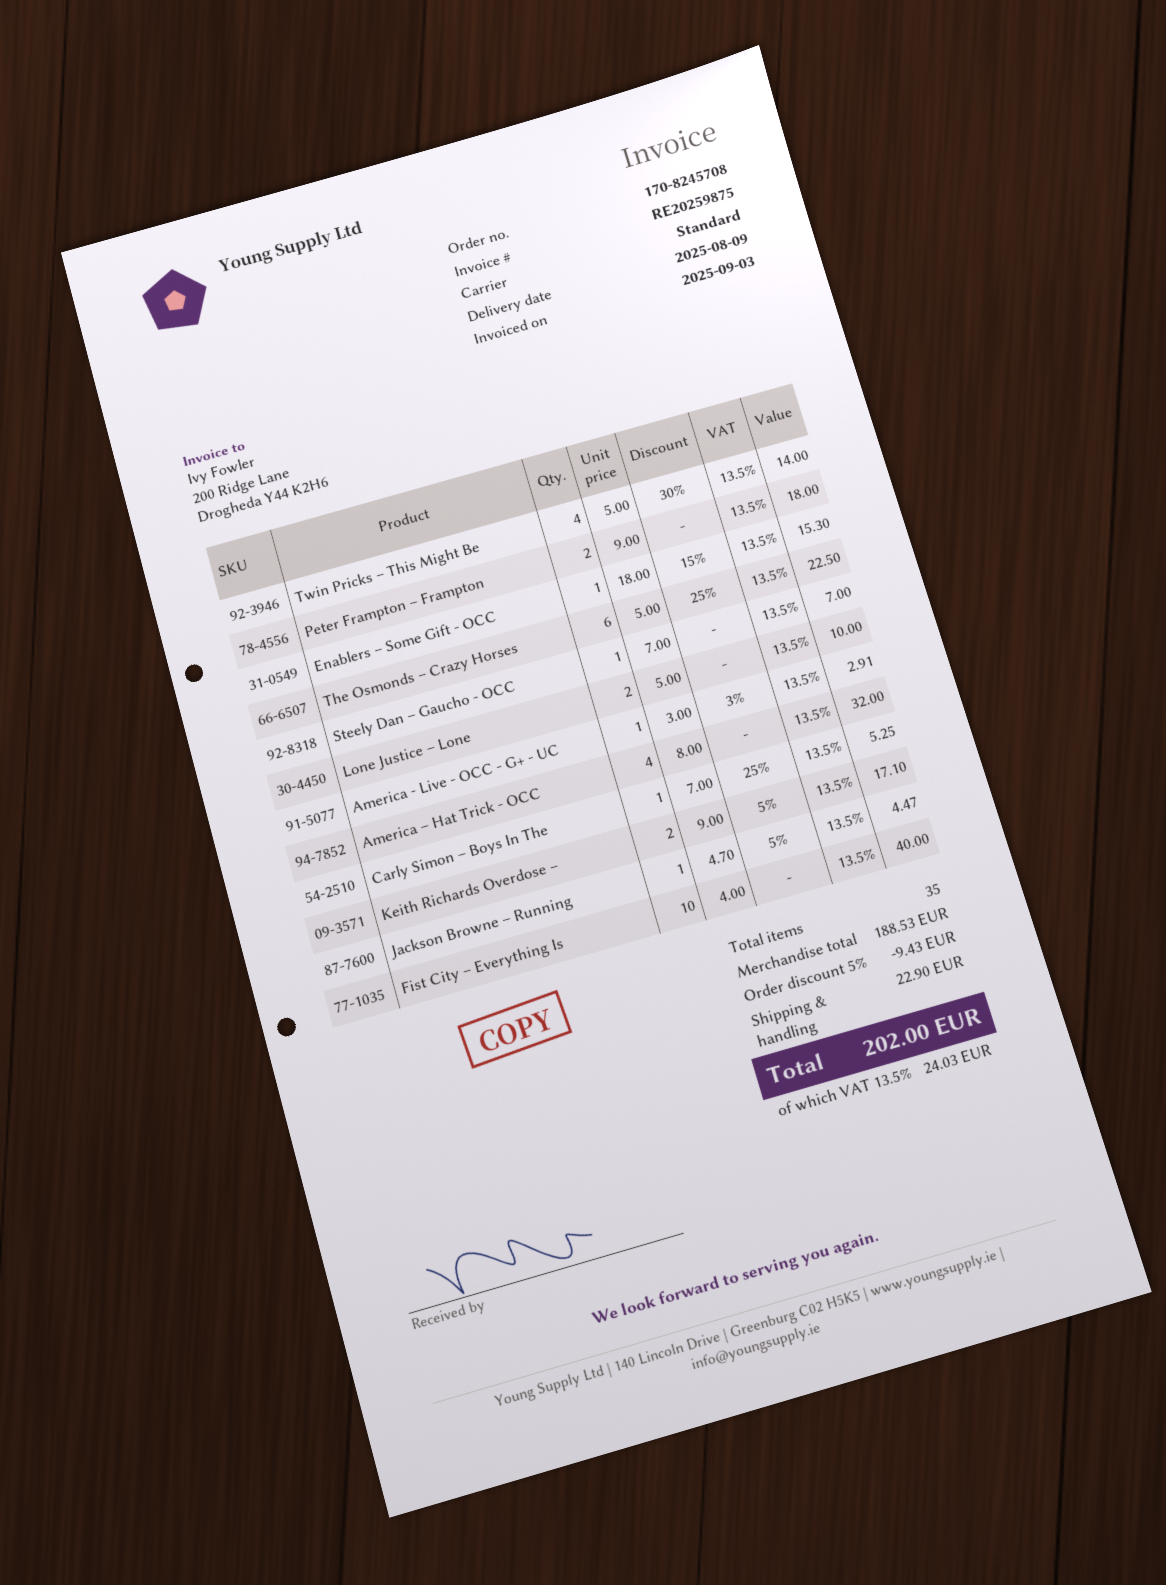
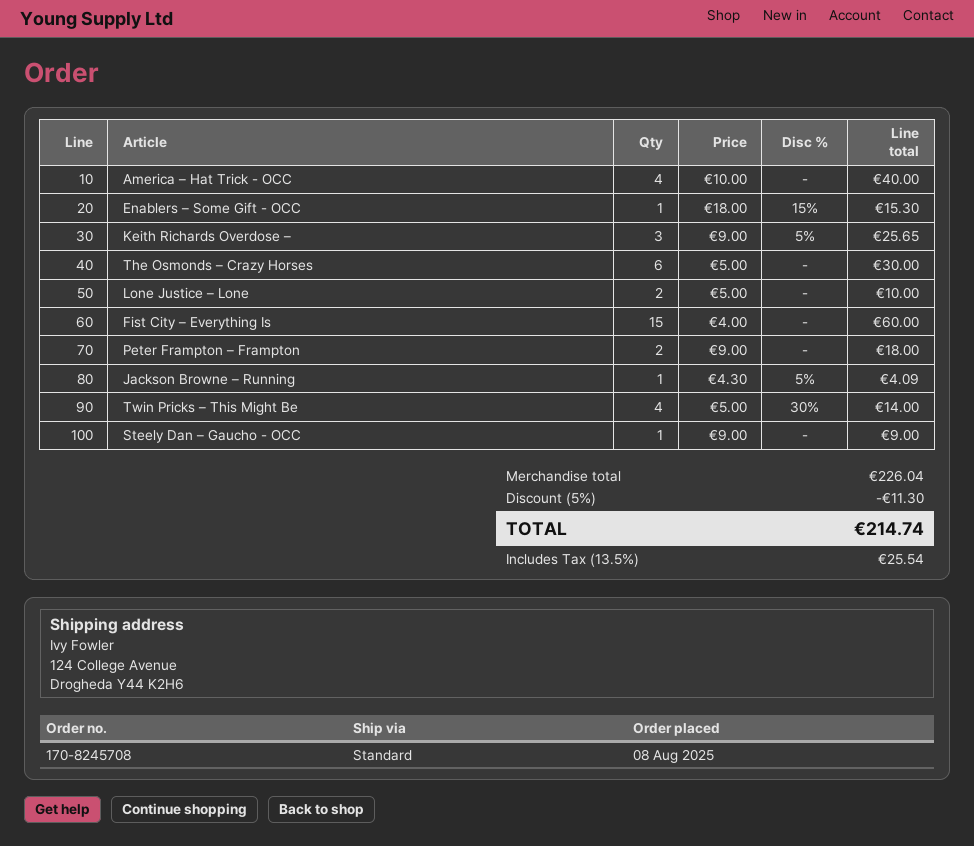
The Osmonds – Crazy Horses: 6 x 5.00 - 25% = 22.50 -> 6 x 5.00 = 30.00
Steely Dan – Gaucho - OCC: 1 x 7.00 = 7.00 -> 1 x 9.00 = 9.00
America - Live - OCC - G+ - UC: 1 x 3.00 - 3% = 2.91 -> none
America – Hat Trick - OCC: 4 x 8.00 = 32.00 -> 4 x 10.00 = 40.00
Carly Simon – Boys In The: 1 x 7.00 - 25% = 5.25 -> none
Keith Richards Overdose –: 2 x 9.00 - 5% = 17.10 -> 3 x 9.00 - 5% = 25.65
Jackson Browne – Running: 1 x 4.70 - 5% = 4.47 -> 1 x 4.30 - 5% = 4.09
Fist City – Everything Is: 10 x 4.00 = 40.00 -> 15 x 4.00 = 60.00
subtotal: 188.53 -> 226.04
discount: 5% = 9.43 -> 5% = 11.30
shipping: 22.90 -> none
tax: 13.5% = 24.03 -> 13.5% = 25.54
total: 202.00 -> 214.74

